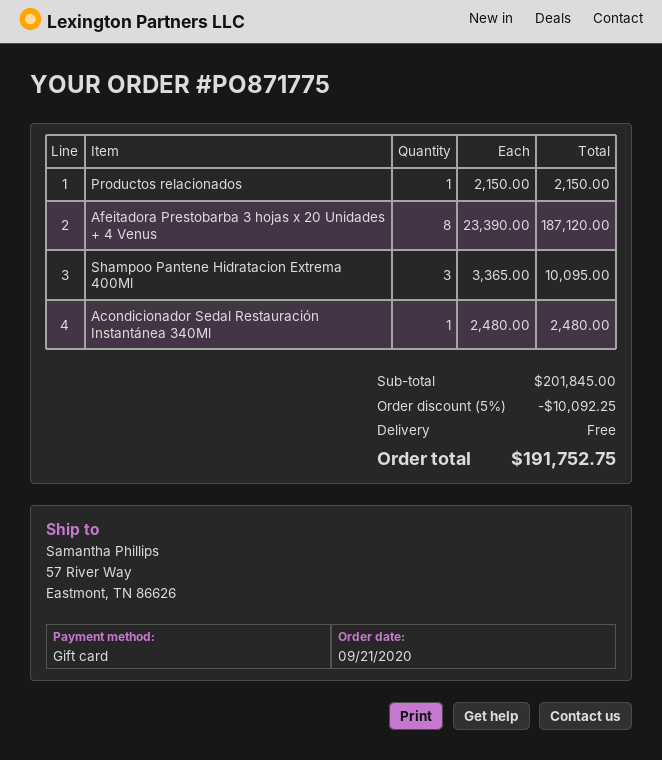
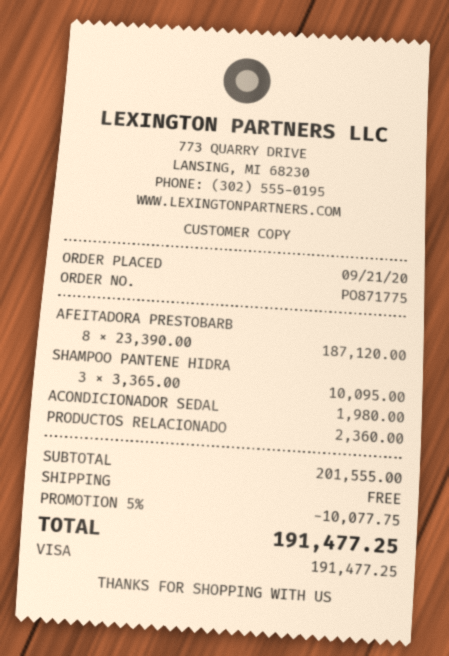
payment method: gift card -> Visa
Productos relacionados: 1 x 2150.00 = 2150.00 -> 1 x 2360.00 = 2360.00
Acondicionador Sedal Restauración Instantánea 340Ml: 1 x 2480.00 = 2480.00 -> 1 x 1980.00 = 1980.00
subtotal: 201845.00 -> 201555.00
discount: 5% = 10092.25 -> 5% = 10077.75
total: 191752.75 -> 191477.25

